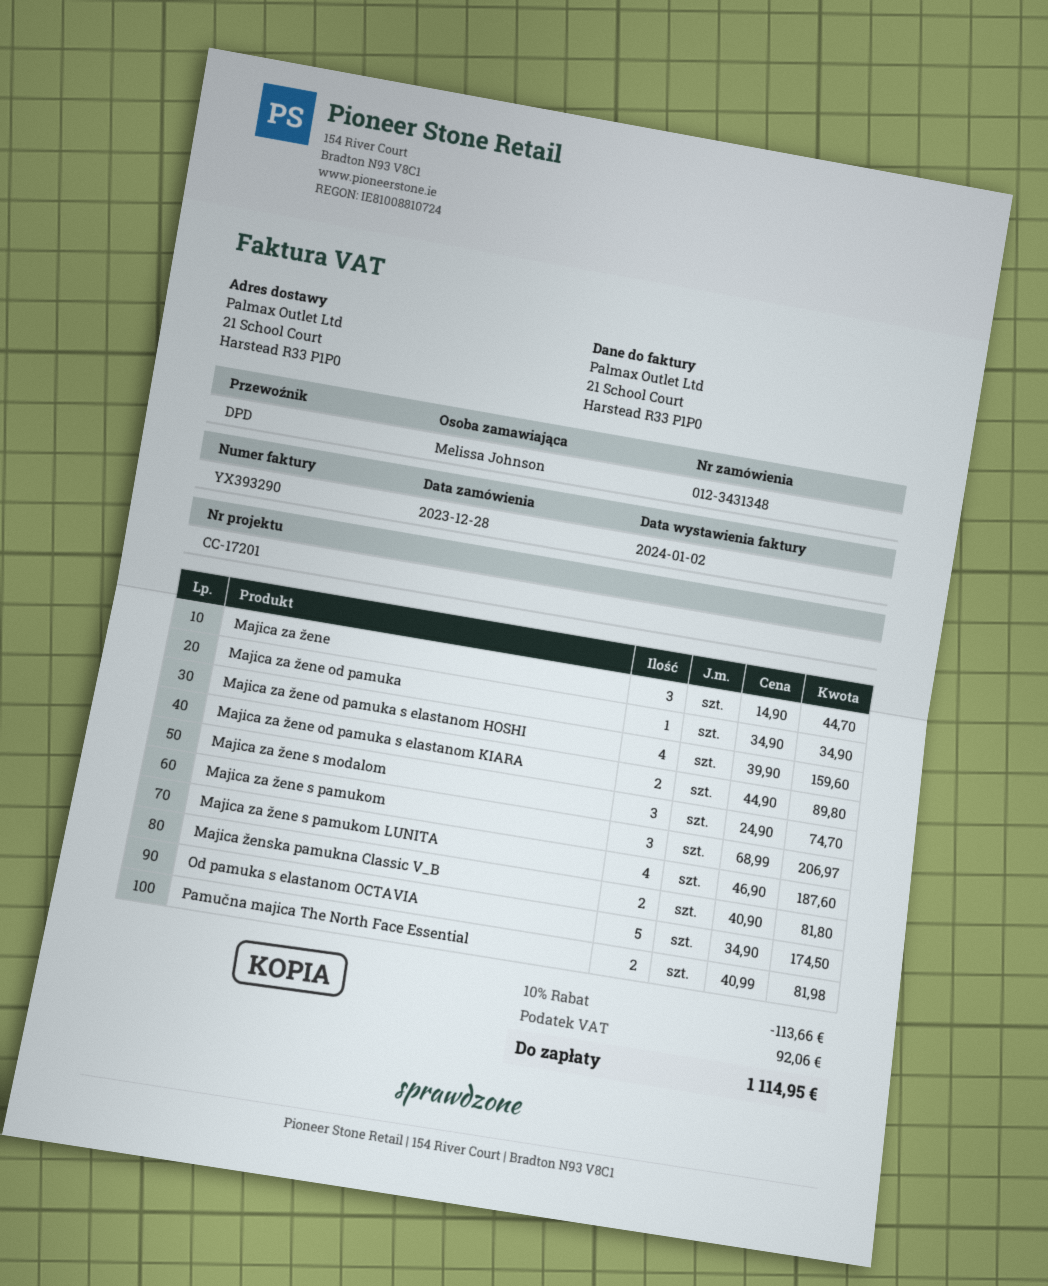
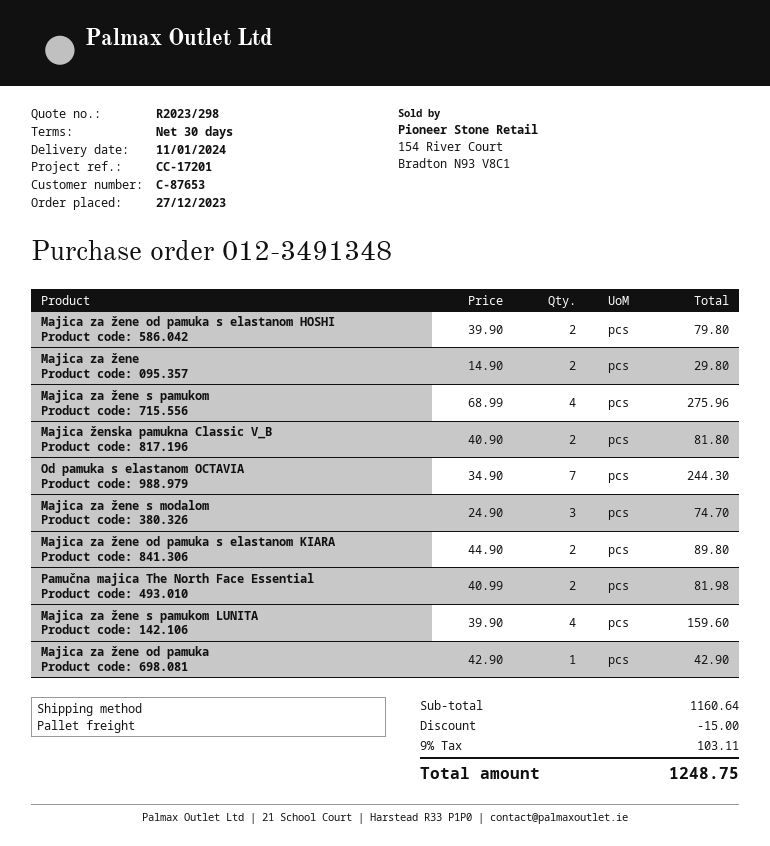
order number: 012-3431348 -> 012-3491348
order date: 2023-12-28 -> 2023-12-27
shipping method: DPD -> pallet freight
Majica za žene: 3 x 14.90 = 44.70 -> 2 x 14.90 = 29.80
Majica za žene od pamuka: 1 x 34.90 = 34.90 -> 1 x 42.90 = 42.90
Majica za žene od pamuka s elastanom HOSHI: 4 x 39.90 = 159.60 -> 2 x 39.90 = 79.80
Majica za žene s pamukom: 3 x 68.99 = 206.97 -> 4 x 68.99 = 275.96
Majica za žene s pamukom LUNITA: 4 x 46.90 = 187.60 -> 4 x 39.90 = 159.60
Od pamuka s elastanom OCTAVIA: 5 x 34.90 = 174.50 -> 7 x 34.90 = 244.30
discount: 113.66 -> 15.00
tax: 92.06 -> 103.11
total: 1114.95 -> 1248.75

